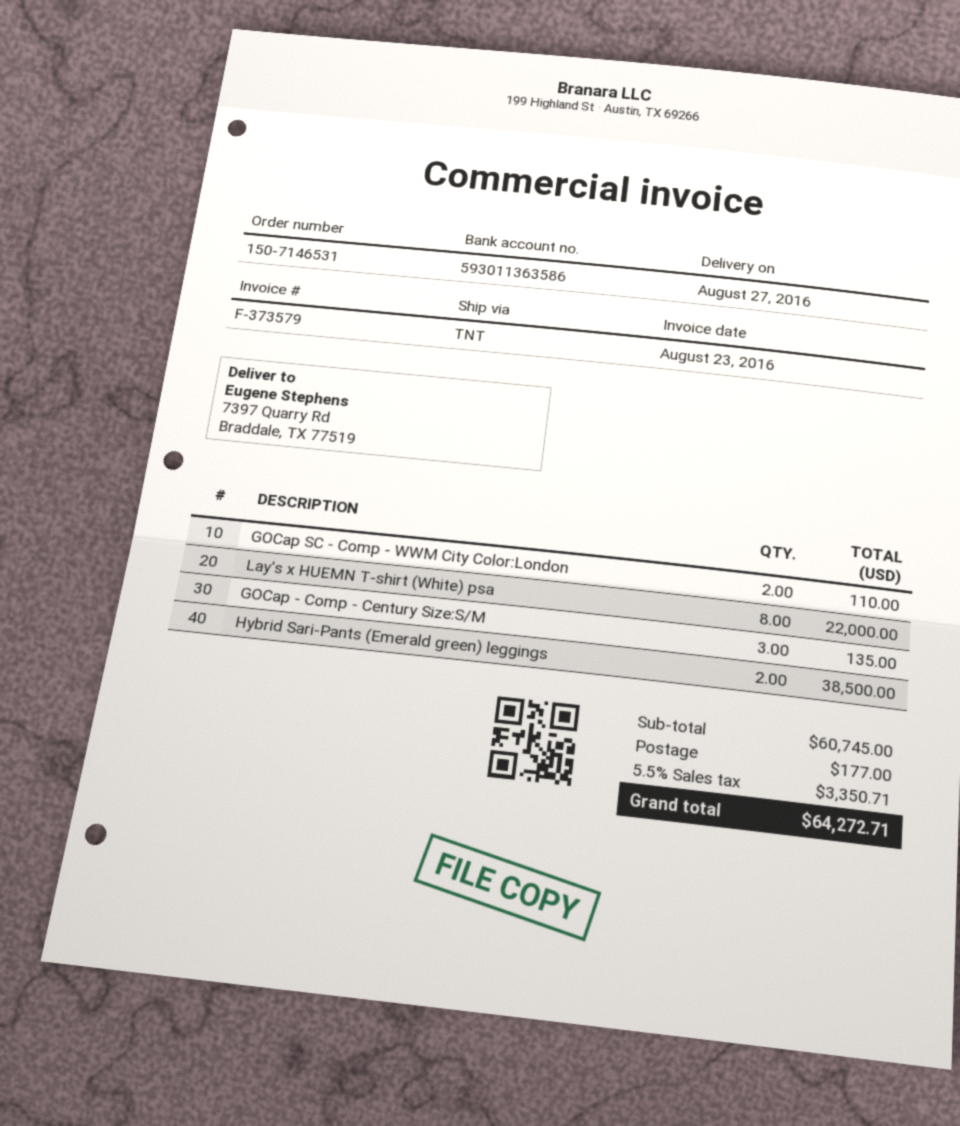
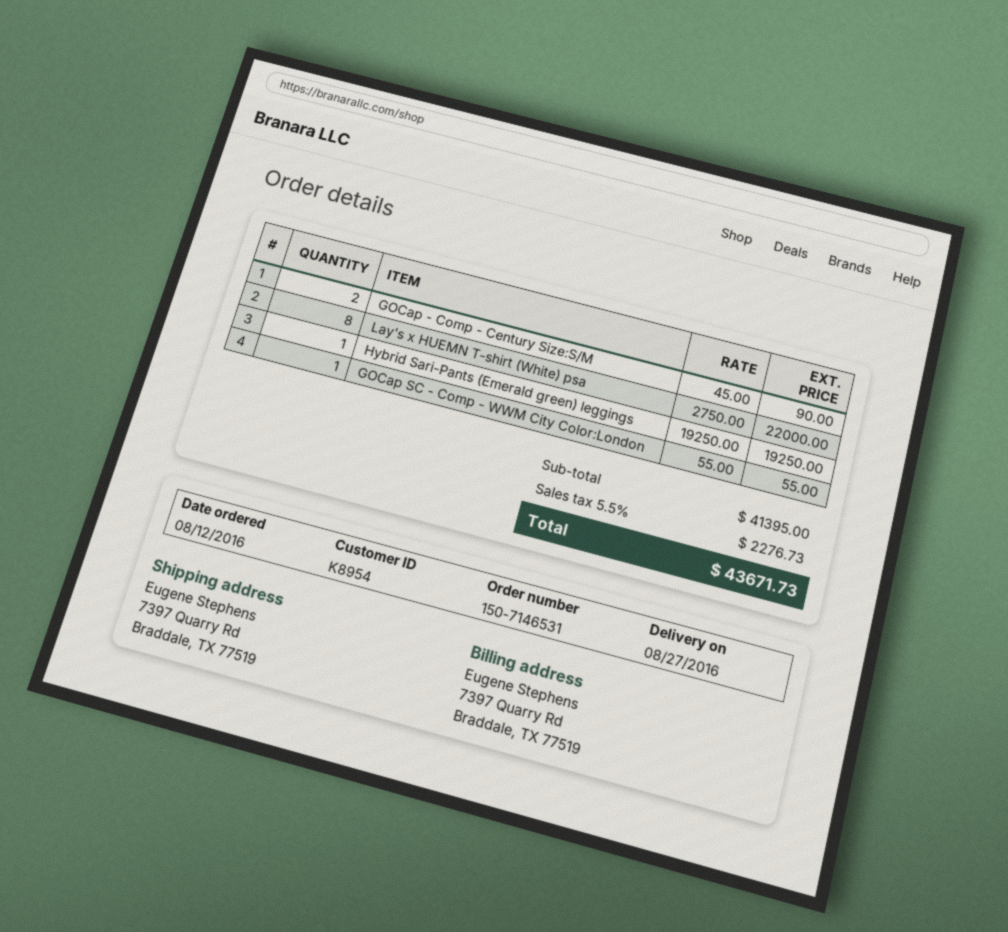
GOCap SC - Comp - WWM City Color:London: 2 for 110.00 -> 1 for 55.00
GOCap - Comp - Century Size:S/M: 3 for 135.00 -> 2 for 90.00
Hybrid Sari-Pants (Emerald green) leggings: 2 for 38500.00 -> 1 for 19250.00
subtotal: 60745.00 -> 41395.00
shipping: 177.00 -> none
tax: 5.5% = 3350.71 -> 5.5% = 2276.73
total: 64272.71 -> 43671.73

